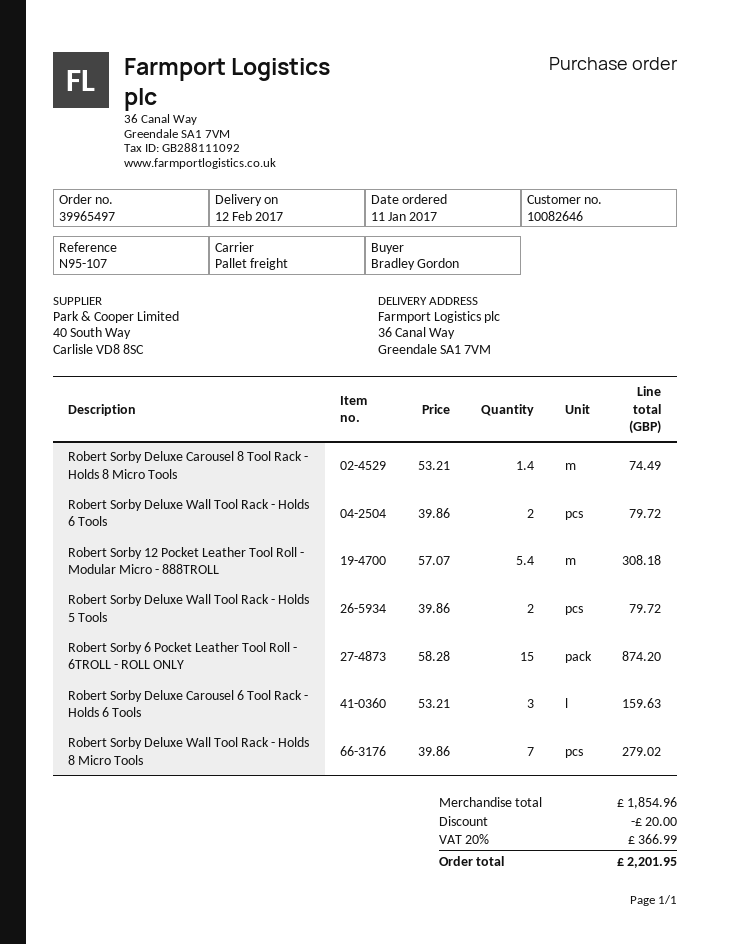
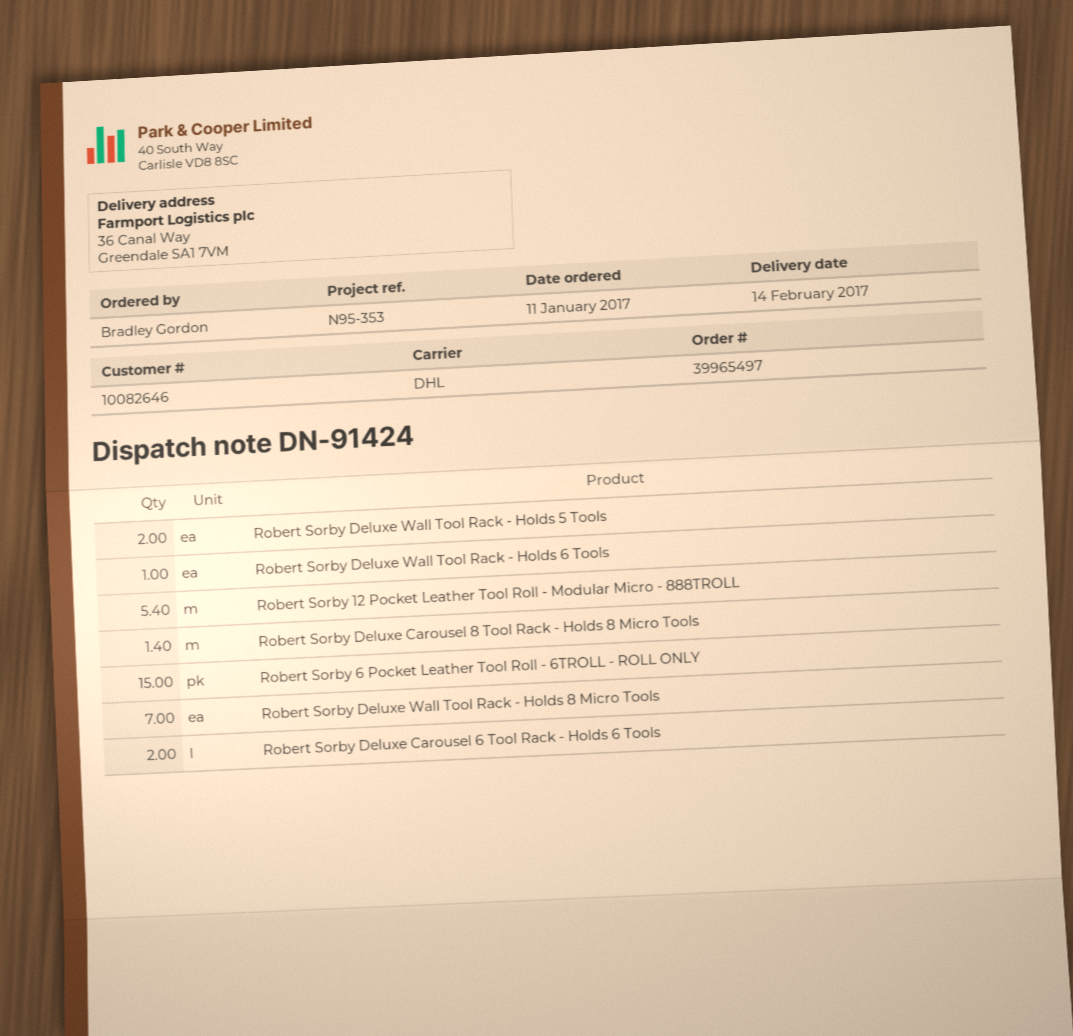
delivery date: 2017-02-12 -> 2017-02-14
reference: N95-107 -> N95-353
shipping method: pallet freight -> DHL
Robert Sorby Deluxe Wall Tool Rack - Holds 6 Tools: 2 -> 1
Robert Sorby Deluxe Carousel 6 Tool Rack - Holds 6 Tools: 3 -> 2

